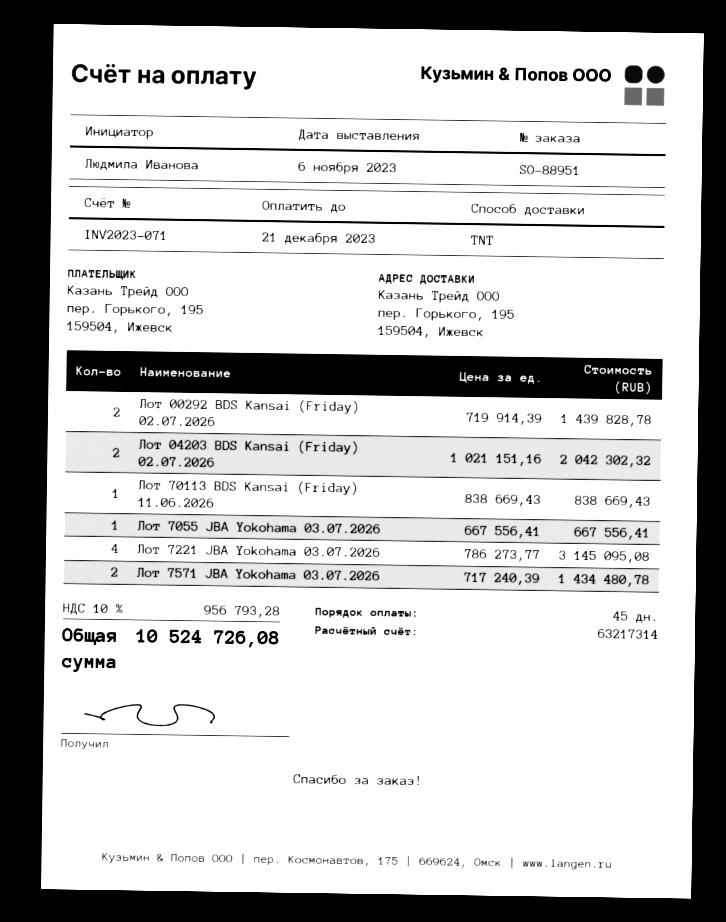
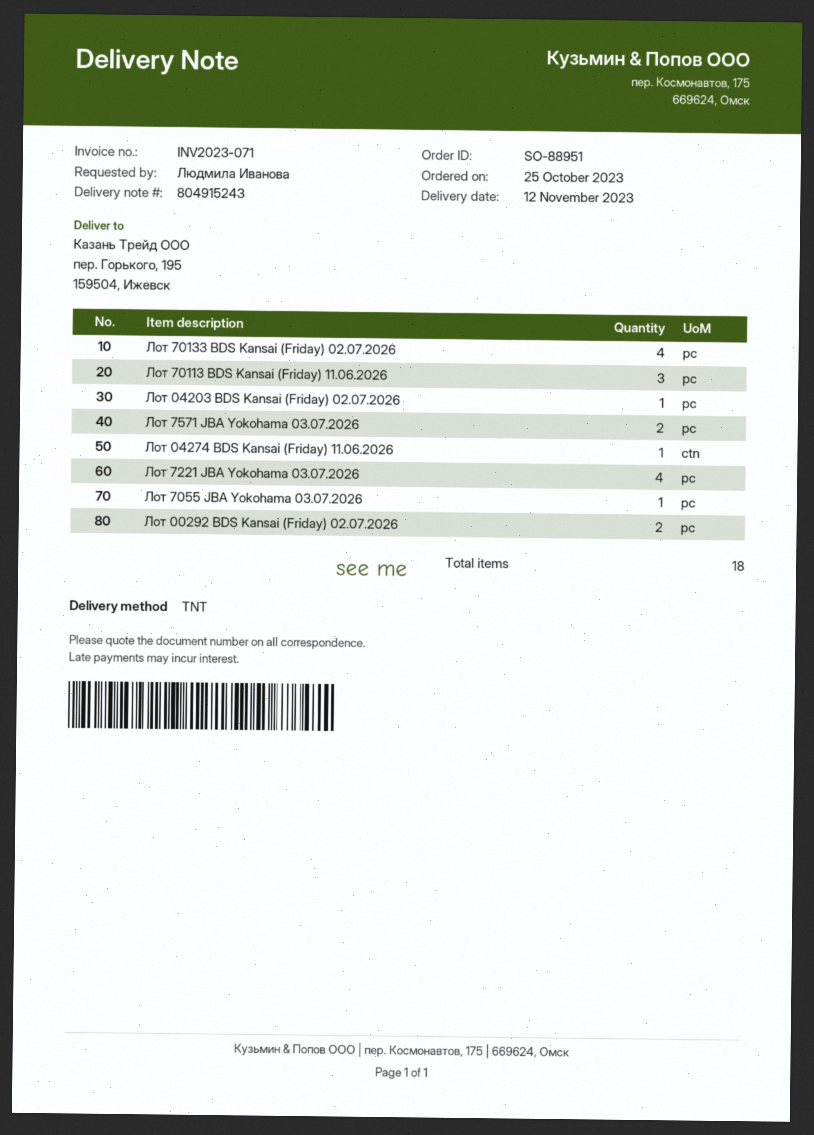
Лот 04203 BDS Kansai (Friday) 02.07.2026: 2 -> 1
Лот 70113 BDS Kansai (Friday) 11.06.2026: 1 -> 3
Лот 70133 BDS Kansai (Friday) 02.07.2026: none -> 4
Лот 04274 BDS Kansai (Friday) 11.06.2026: none -> 1

